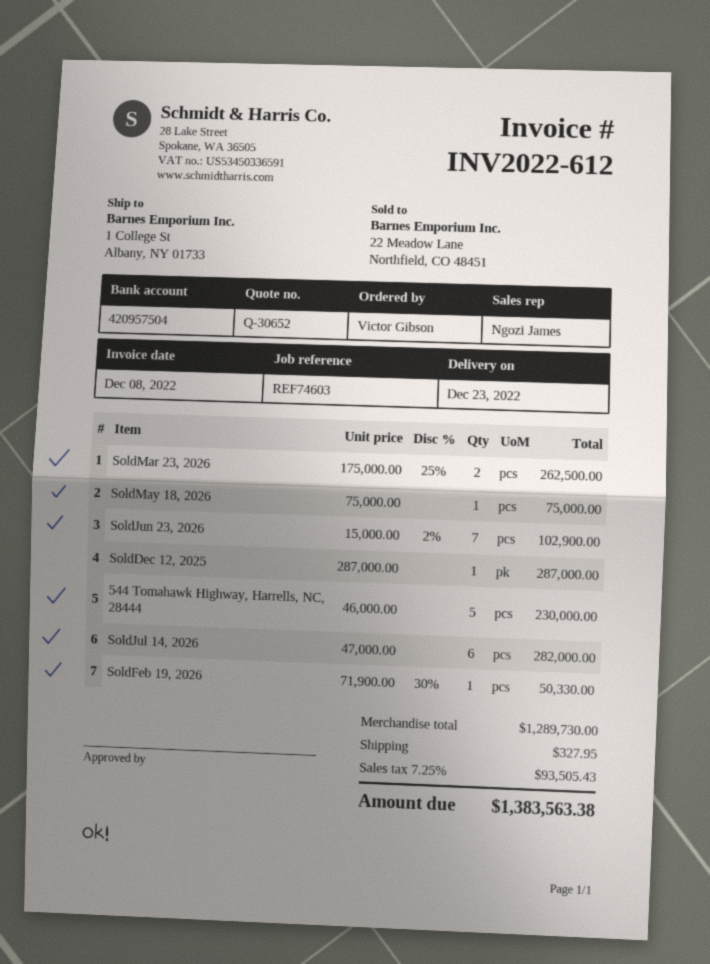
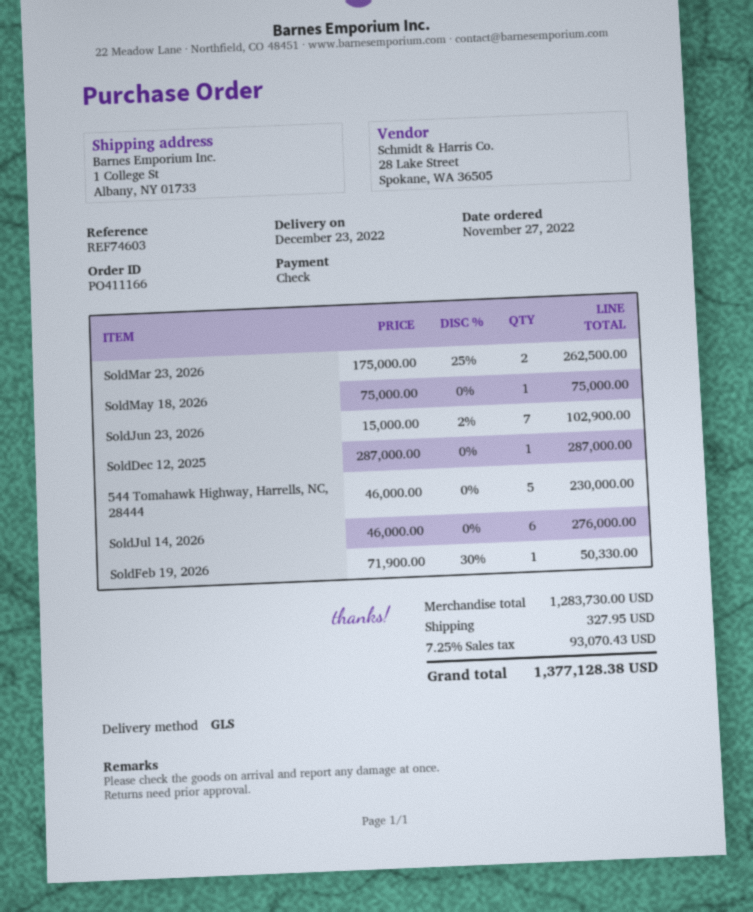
SoldJul 14, 2026: 6 x 47000.00 = 282000.00 -> 6 x 46000.00 = 276000.00
subtotal: 1289730.00 -> 1283730.00
tax: 7.25% = 93505.43 -> 7.25% = 93070.43
total: 1383563.38 -> 1377128.38

